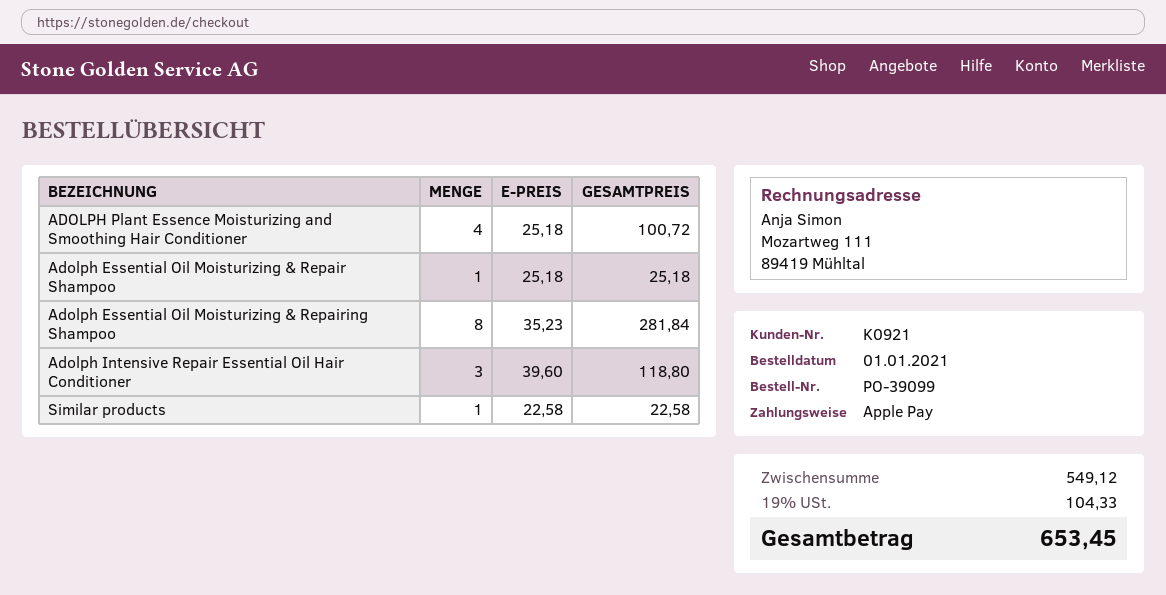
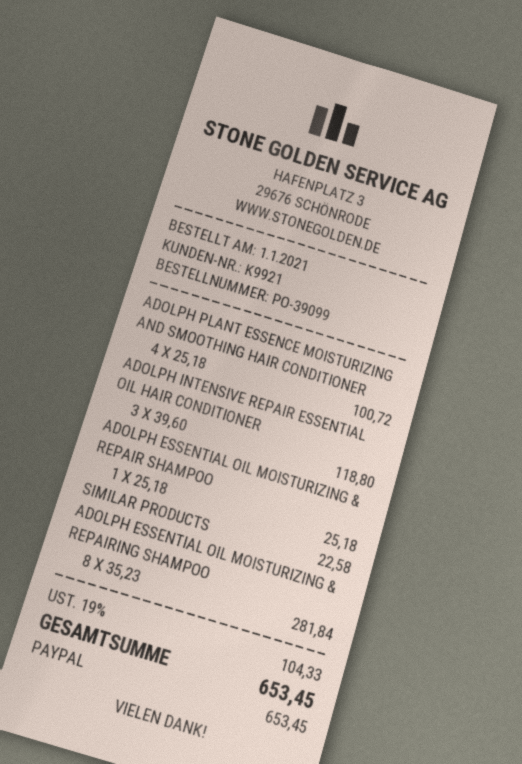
customer number: K0921 -> K9921
payment method: Apple Pay -> PayPal

